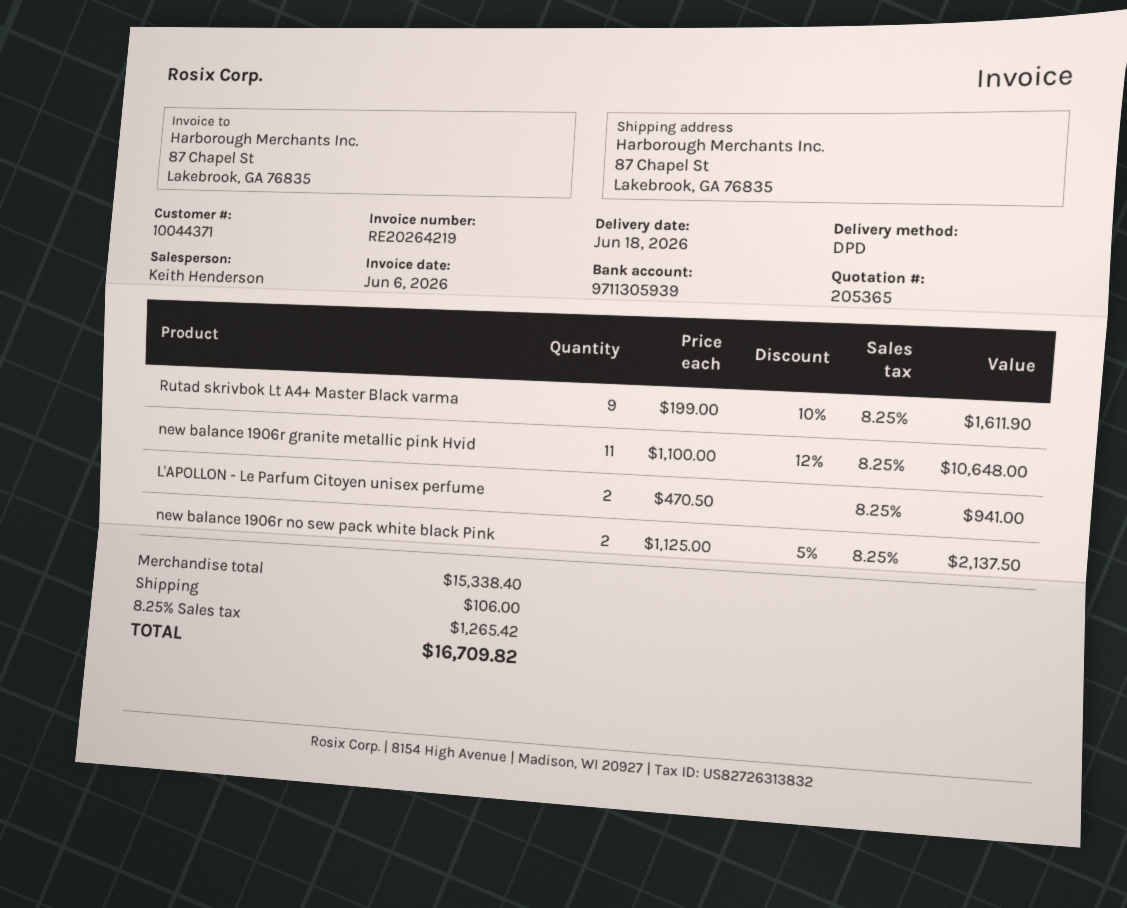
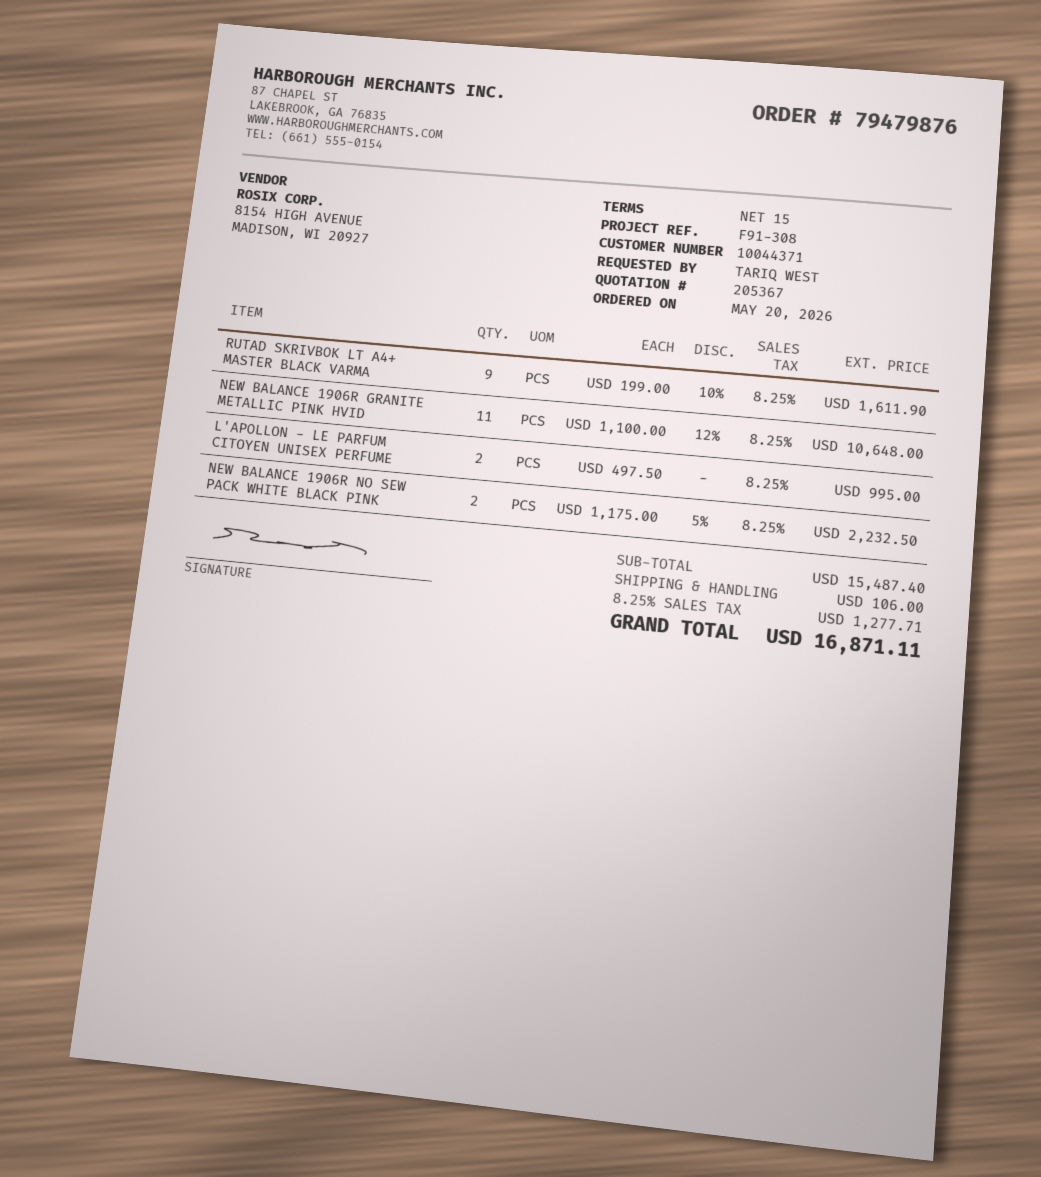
quote number: 205365 -> 205367
L'APOLLON - Le Parfum Citoyen unisex perfume: 2 x 470.50 = 941.00 -> 2 x 497.50 = 995.00
new balance 1906r no sew pack white black Pink: 2 x 1125.00 - 5% = 2137.50 -> 2 x 1175.00 - 5% = 2232.50
subtotal: 15338.40 -> 15487.40
tax: 8.25% = 1265.42 -> 8.25% = 1277.71
total: 16709.82 -> 16871.11

